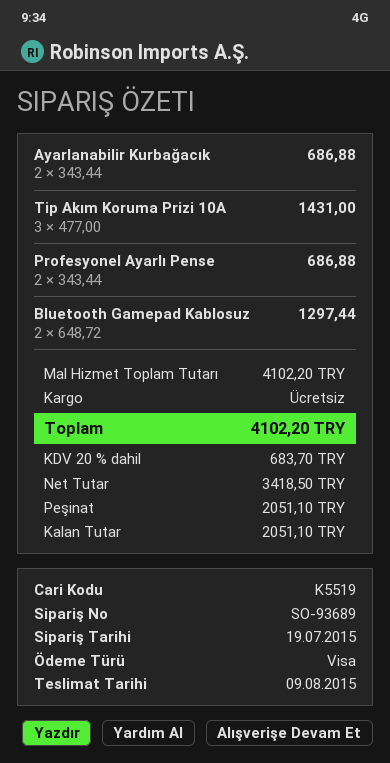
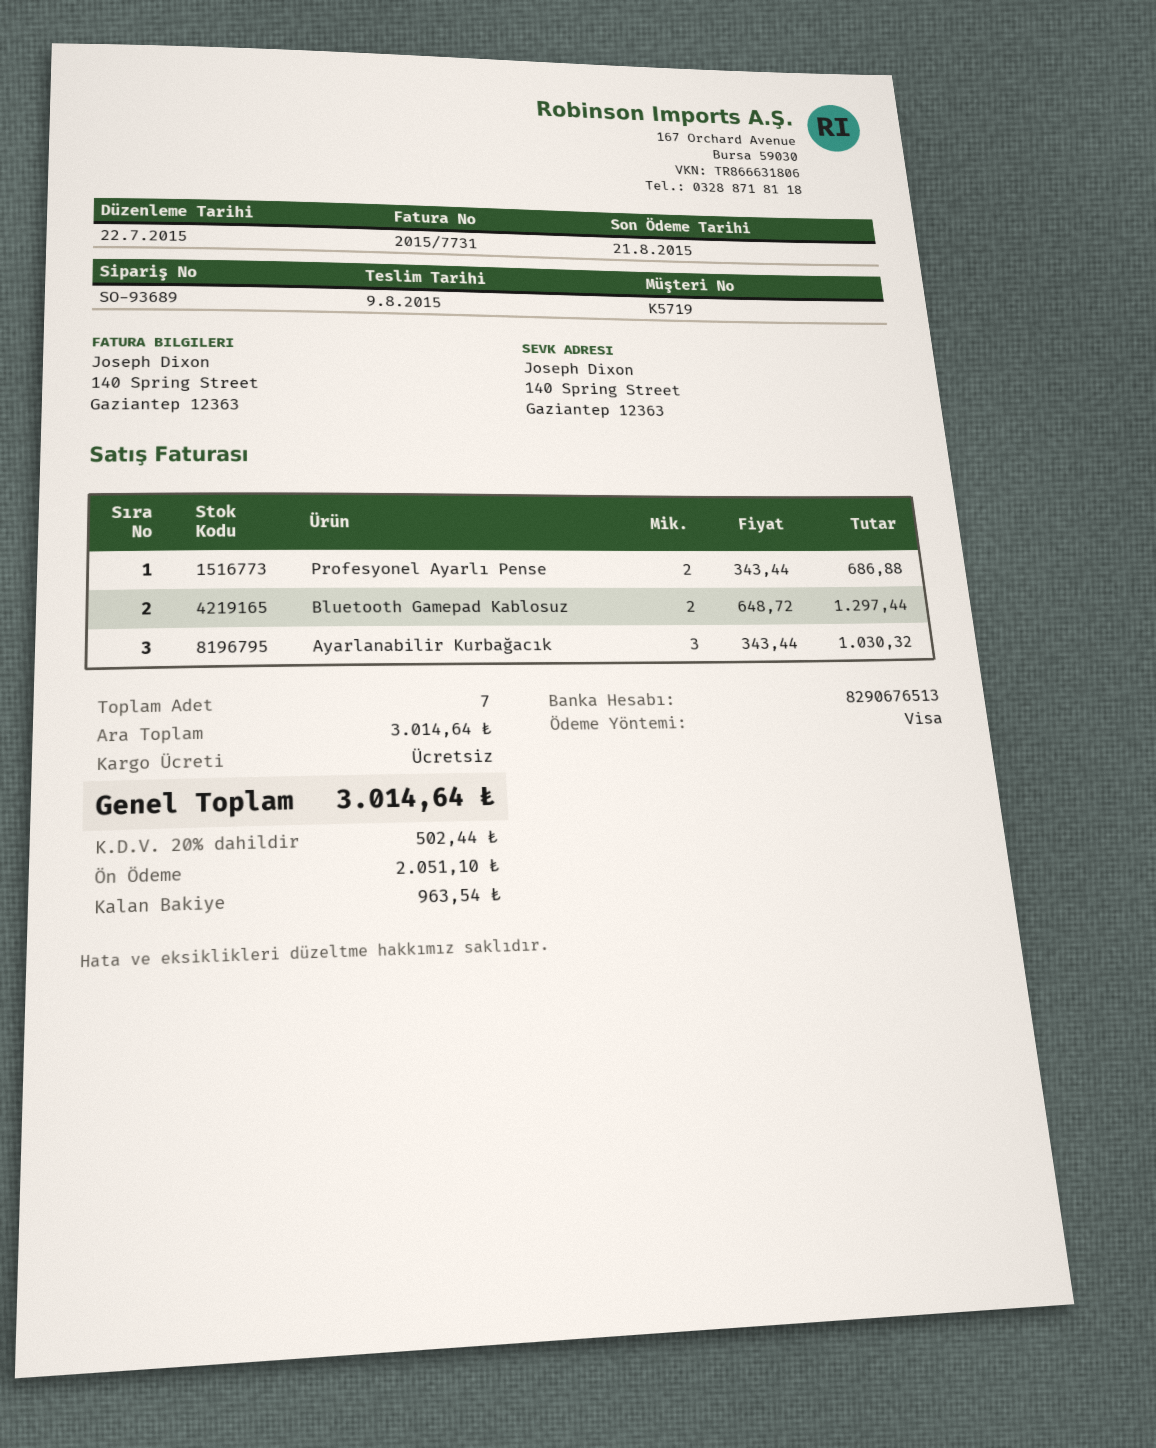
customer number: K5519 -> K5719
Ayarlanabilir Kurbağacık: 2 x 343.44 = 686.88 -> 3 x 343.44 = 1030.32
Tip Akım Koruma Prizi 10A: 3 x 477.00 = 1431.00 -> none
subtotal: 4102.20 -> 3014.64
tax: 20% = 683.70 -> 20% = 502.44
total: 4102.20 -> 3014.64
balance: 2051.10 -> 963.54

